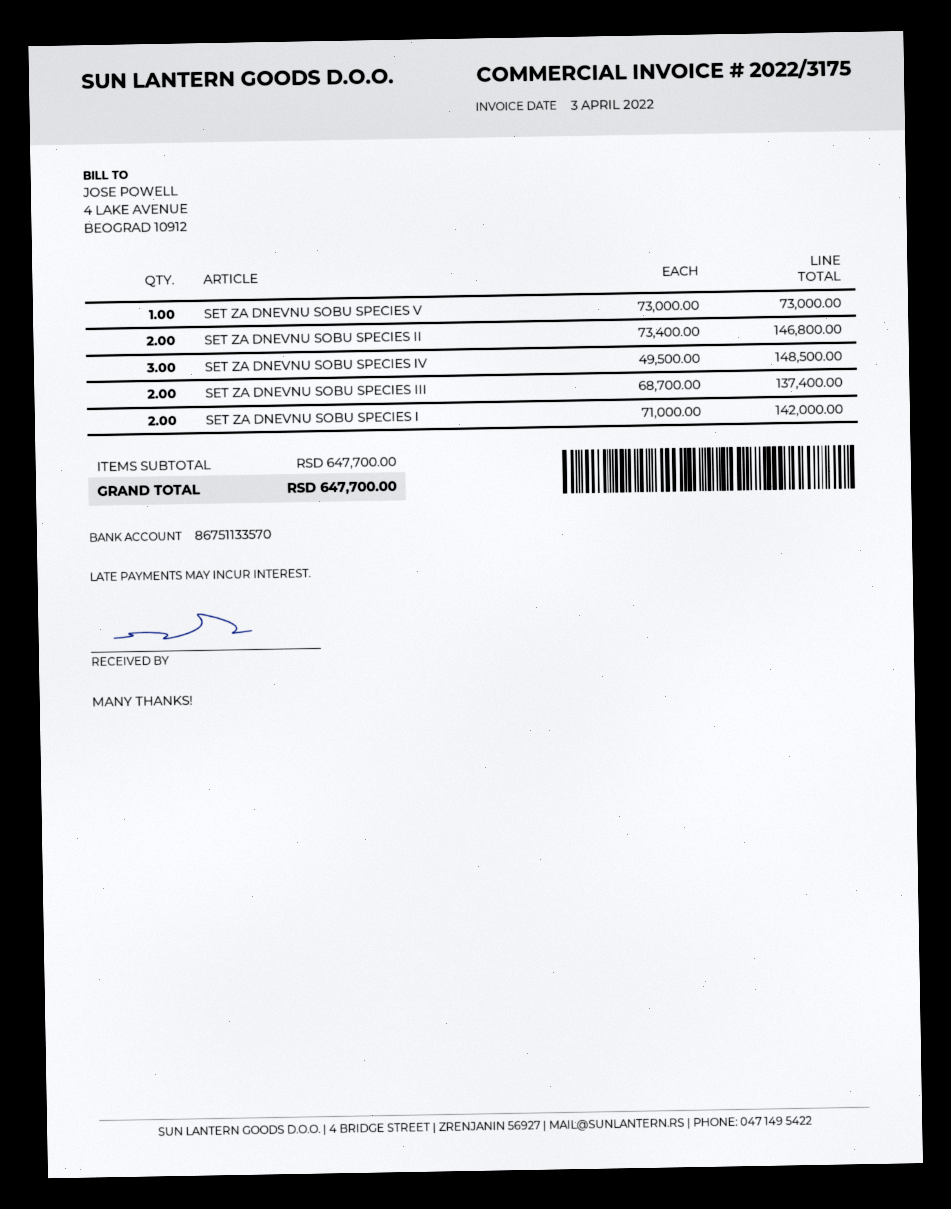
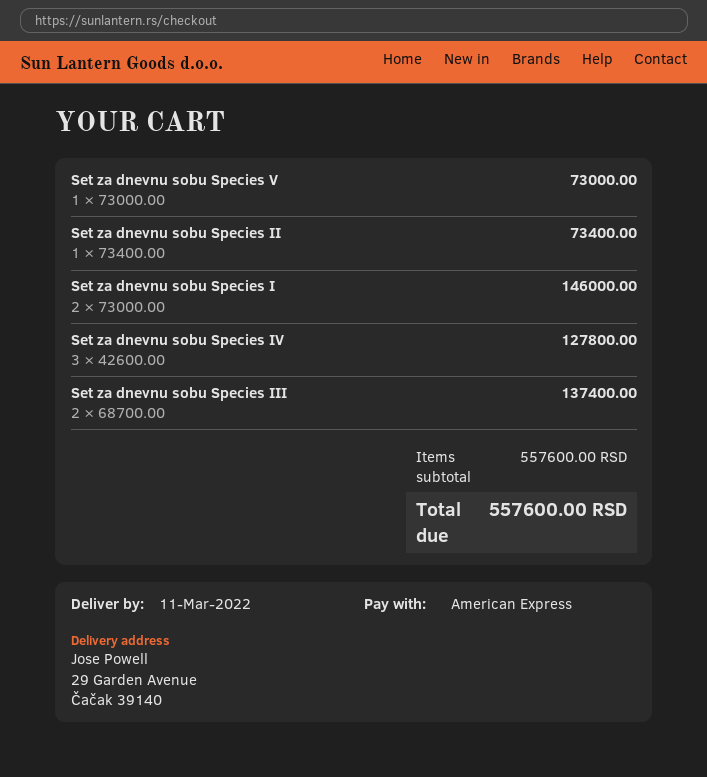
SET ZA DNEVNU SOBU SPECIES II: 2 x 73400.00 = 146800.00 -> 1 x 73400.00 = 73400.00
SET ZA DNEVNU SOBU SPECIES IV: 3 x 49500.00 = 148500.00 -> 3 x 42600.00 = 127800.00
SET ZA DNEVNU SOBU SPECIES I: 2 x 71000.00 = 142000.00 -> 2 x 73000.00 = 146000.00
subtotal: 647700.00 -> 557600.00
total: 647700.00 -> 557600.00

